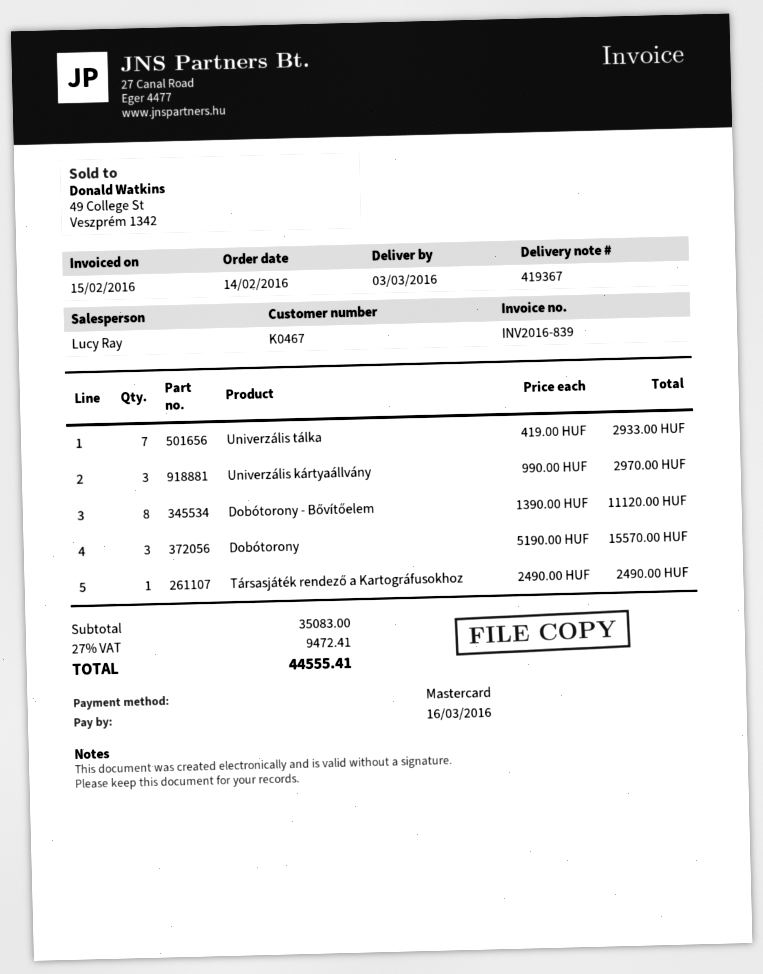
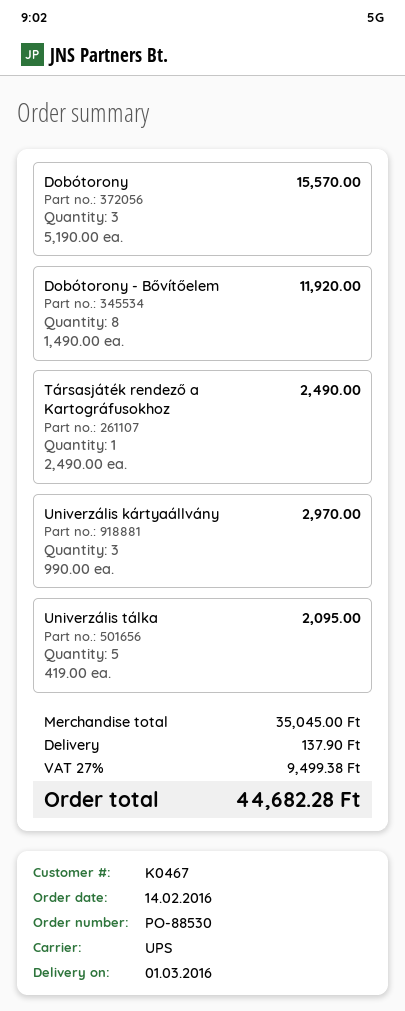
delivery date: 2016-03-03 -> 2016-03-01
Univerzális tálka: 7 x 419.00 = 2933.00 -> 5 x 419.00 = 2095.00
Dobótorony - Bővítőelem: 8 x 1390.00 = 11120.00 -> 8 x 1490.00 = 11920.00
subtotal: 35083.00 -> 35045.00
shipping: none -> 137.90
tax: 27% = 9472.41 -> 27% = 9499.38
total: 44555.41 -> 44682.28

